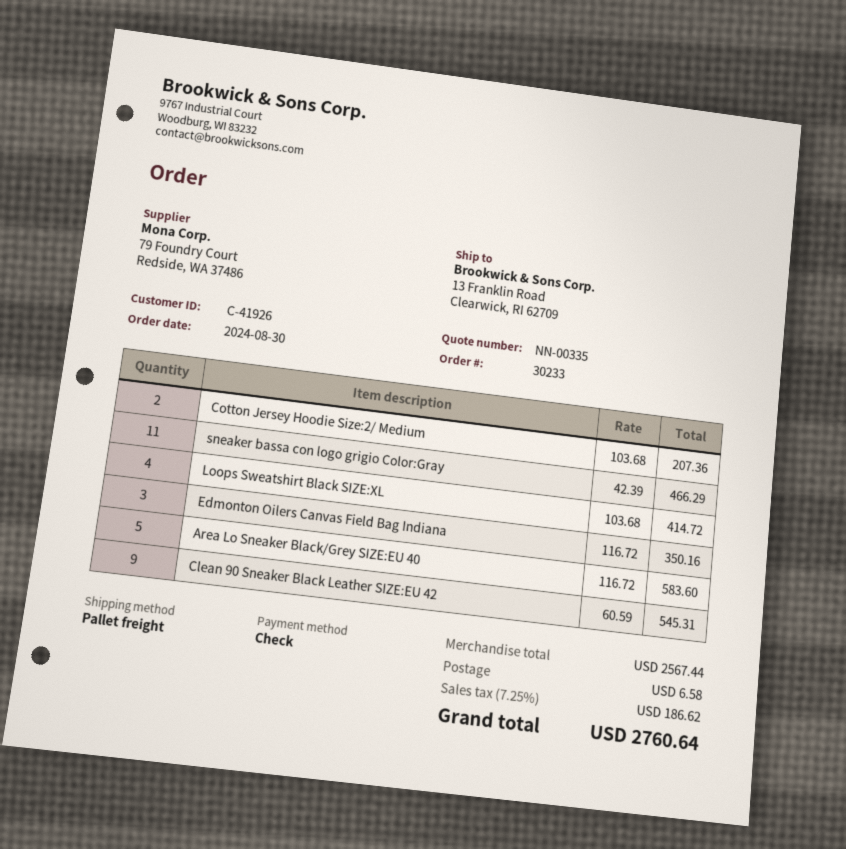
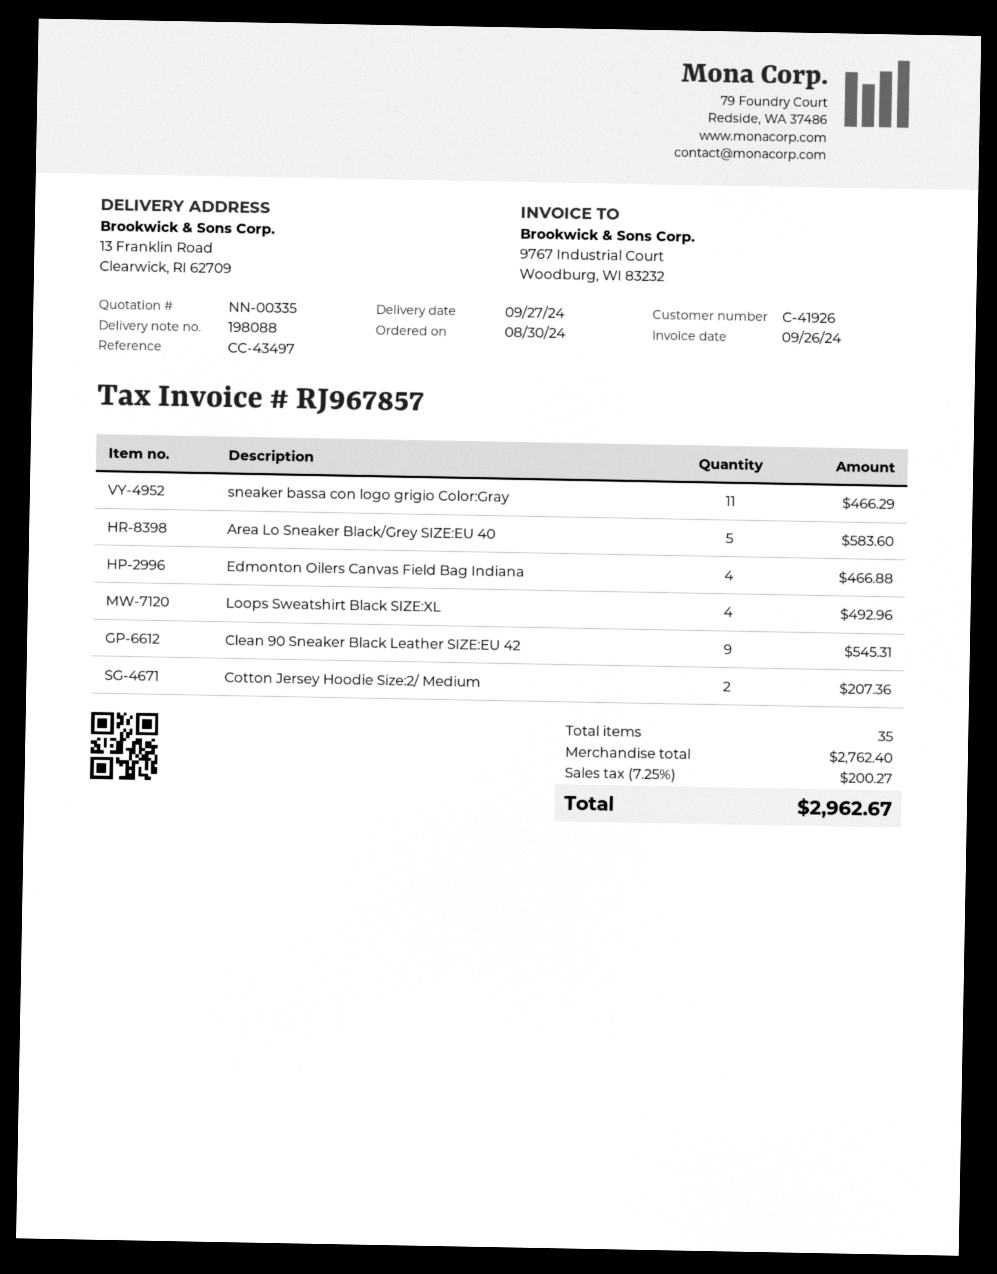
Loops Sweatshirt Black SIZE:XL: 4 for 414.72 -> 4 for 492.96
Edmonton Oilers Canvas Field Bag Indiana: 3 for 350.16 -> 4 for 466.88
subtotal: 2567.44 -> 2762.40
shipping: 6.58 -> none
tax: 7.25% = 186.62 -> 7.25% = 200.27
total: 2760.64 -> 2962.67

